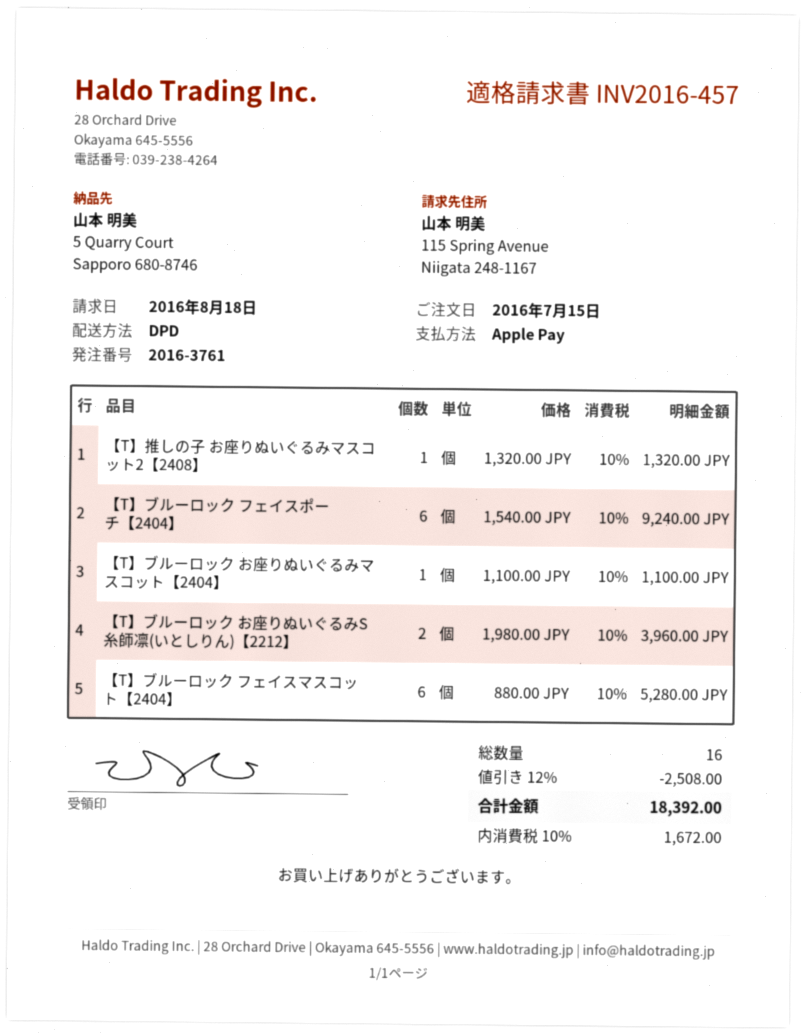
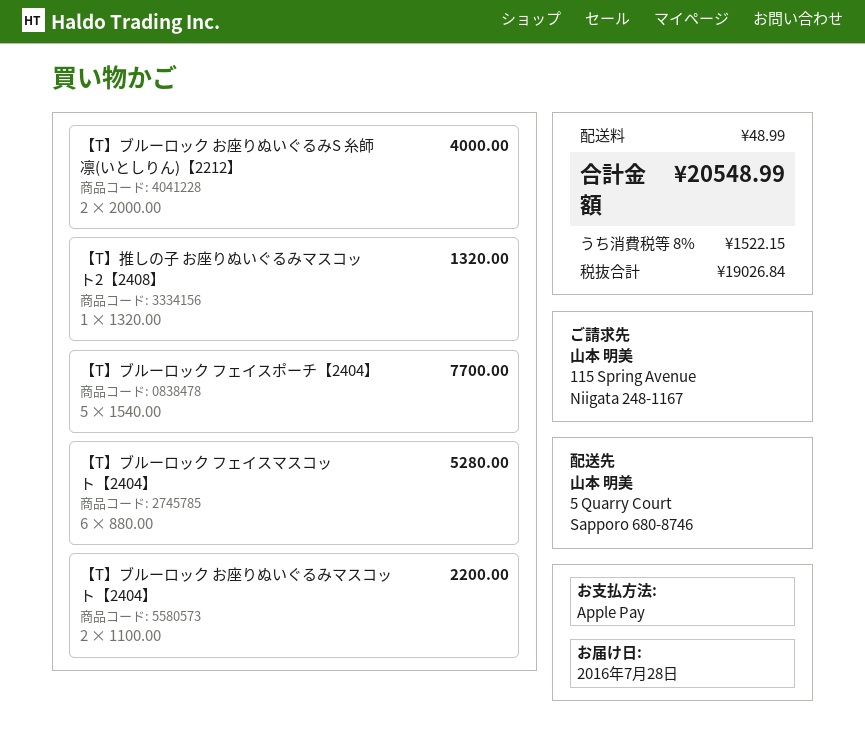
【T】ブルーロック フェイスポーチ【2404】: 6 x 1540.00 = 9240.00 -> 5 x 1540.00 = 7700.00
【T】ブルーロック お座りぬいぐるみマスコット【2404】: 1 x 1100.00 = 1100.00 -> 2 x 1100.00 = 2200.00
【T】ブルーロック お座りぬいぐるみS 糸師凛(いとしりん)【2212】: 2 x 1980.00 = 3960.00 -> 2 x 2000.00 = 4000.00
discount: 12% = 2508.00 -> none
shipping: none -> 48.99
tax: 10% = 1672.00 -> 8% = 1522.15
total: 18392.00 -> 20548.99

